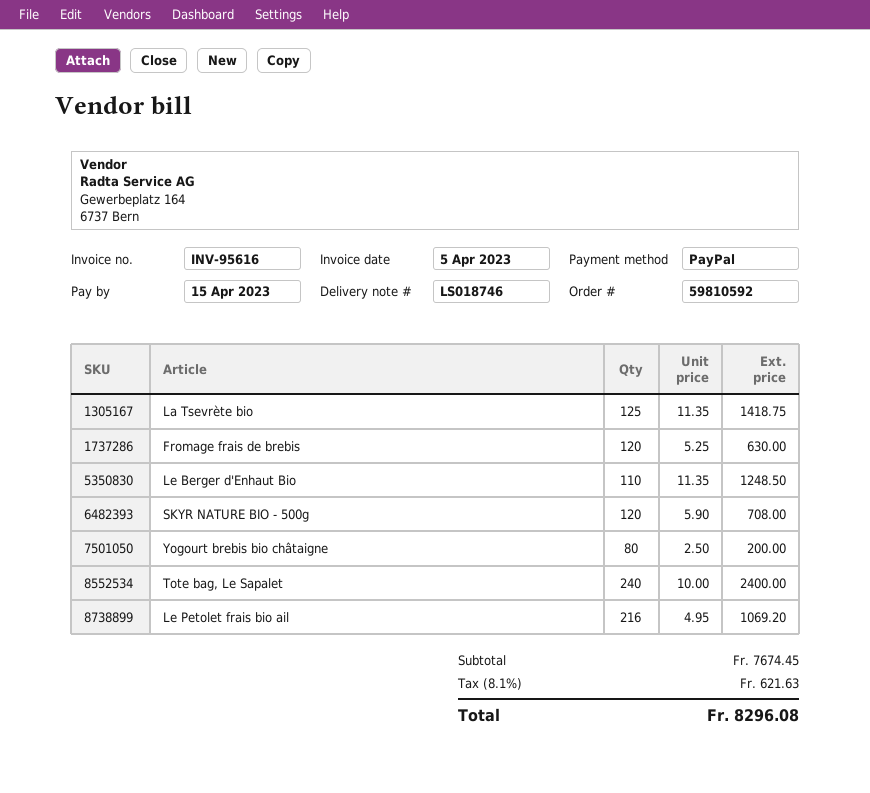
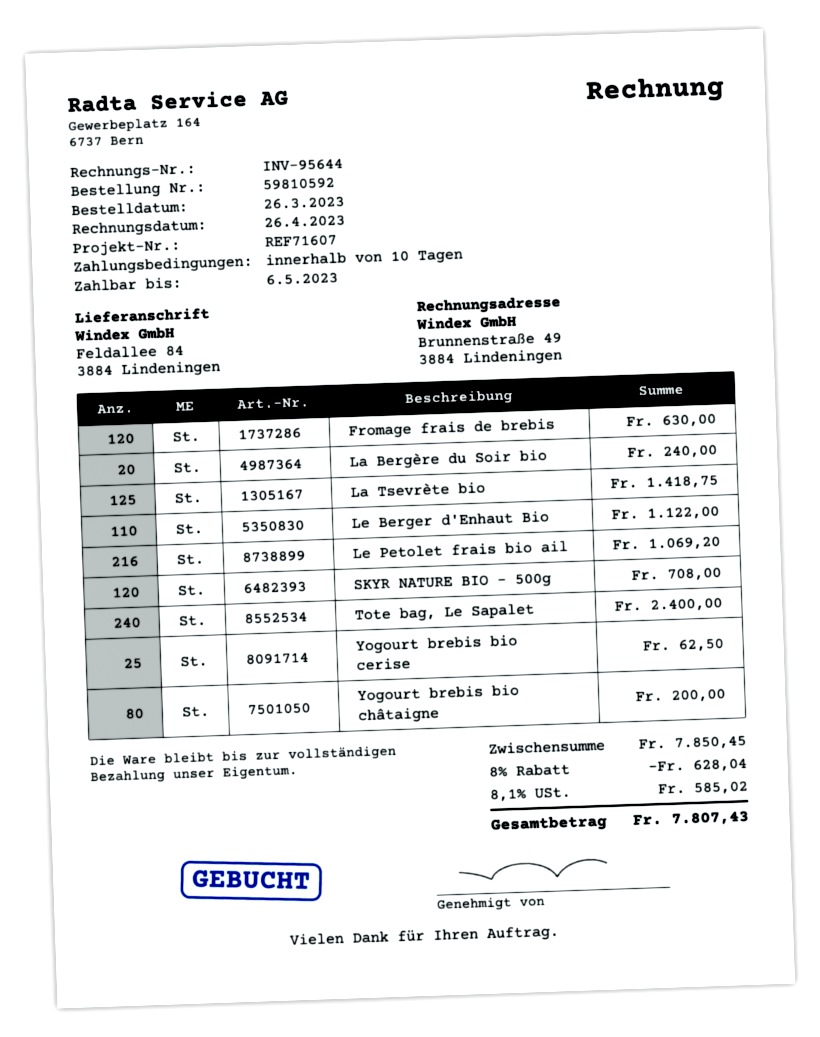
invoice number: INV-95616 -> INV-95644
invoice date: 2023-04-05 -> 2023-04-26
due date: 2023-04-15 -> 2023-05-06
Le Berger d'Enhaut Bio: 110 for 1248.50 -> 110 for 1122.00
La Bergère du Soir bio: none -> 20 for 240.00
Yogourt brebis bio cerise: none -> 25 for 62.50
subtotal: 7674.45 -> 7850.45
discount: none -> 8% = 628.04
tax: 8.1% = 621.63 -> 8.1% = 585.02
total: 8296.08 -> 7807.43

